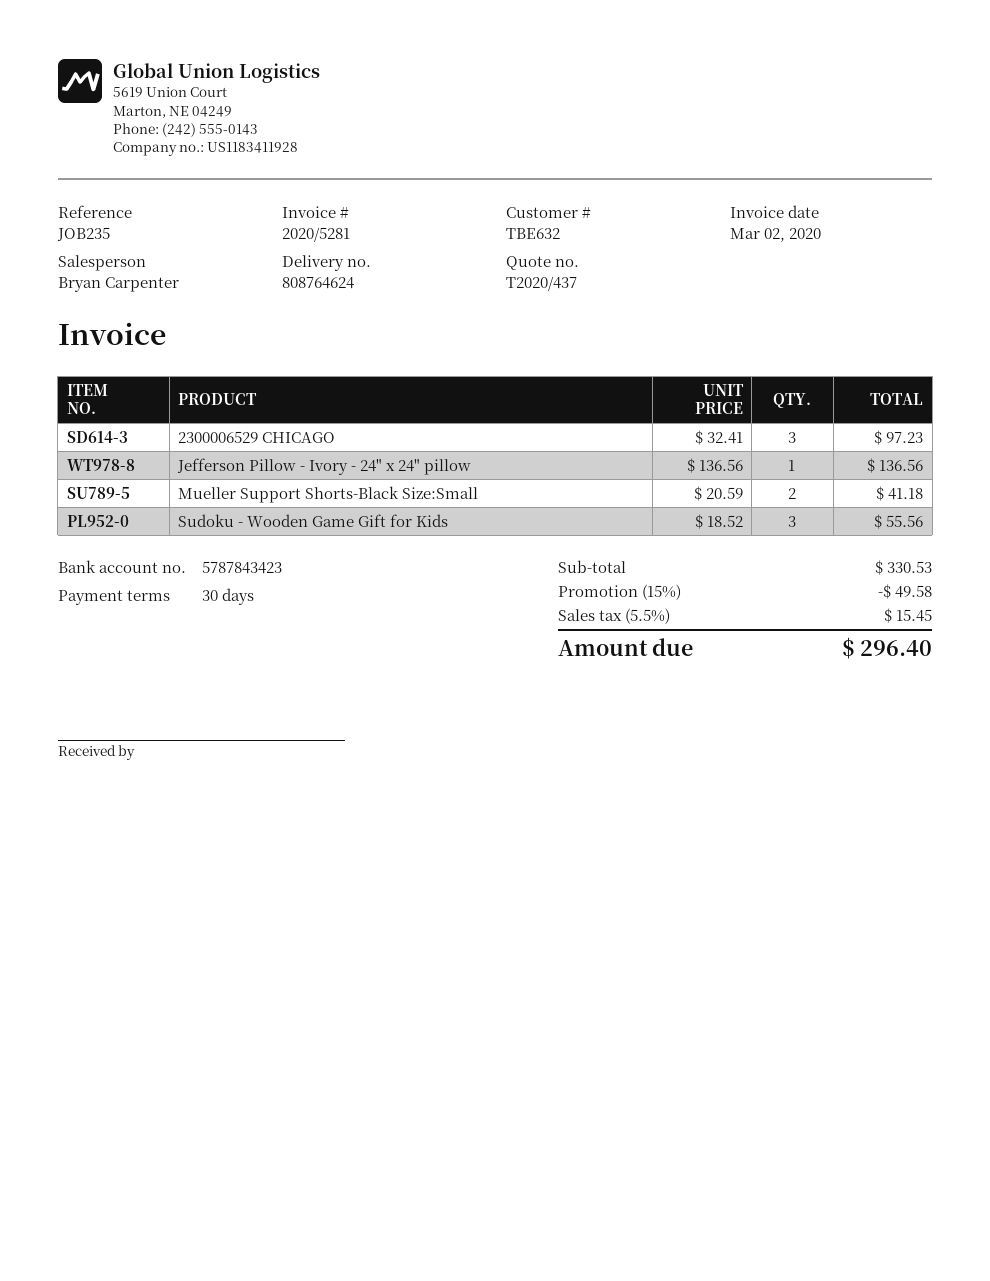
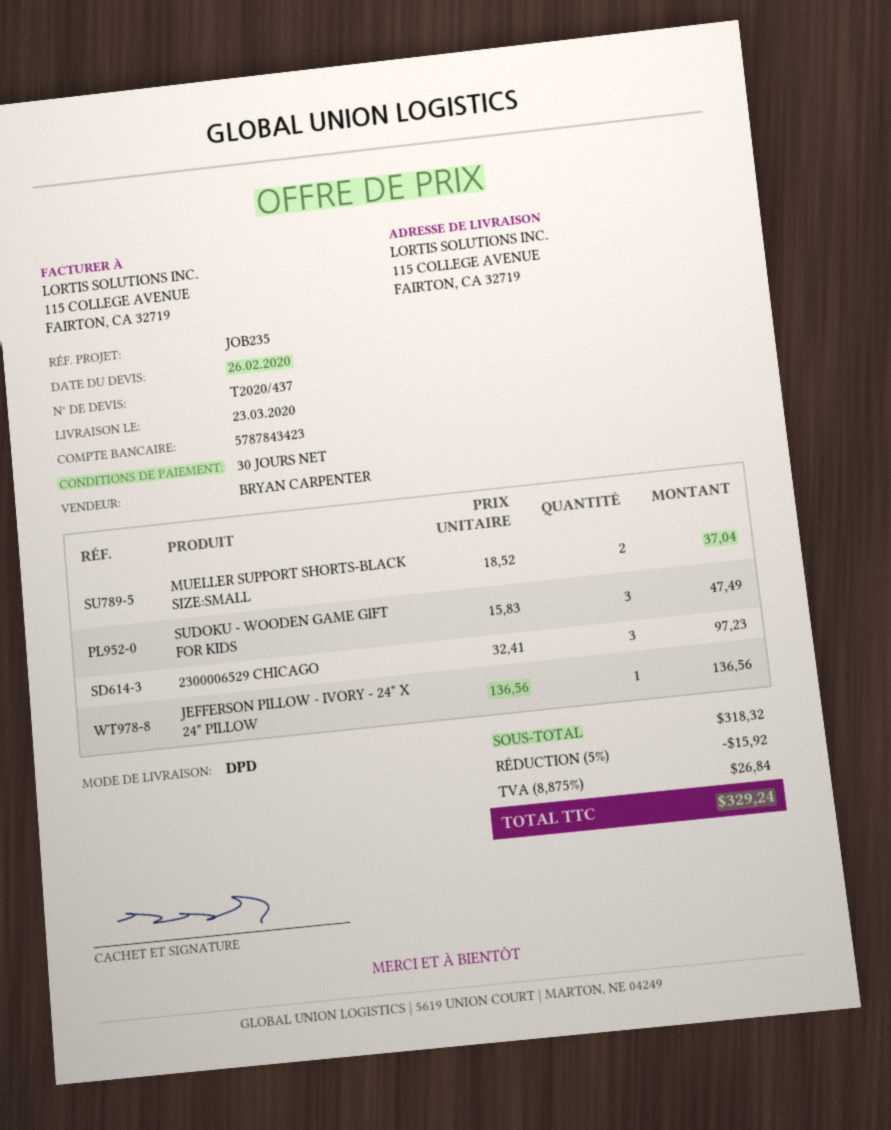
Mueller Support Shorts-Black Size:Small: 2 x 20.59 = 41.18 -> 2 x 18.52 = 37.04
Sudoku - Wooden Game Gift for Kids: 3 x 18.52 = 55.56 -> 3 x 15.83 = 47.49
subtotal: 330.53 -> 318.32
discount: 15% = 49.58 -> 5% = 15.92
tax: 5.5% = 15.45 -> 8.875% = 26.84
total: 296.40 -> 329.24

